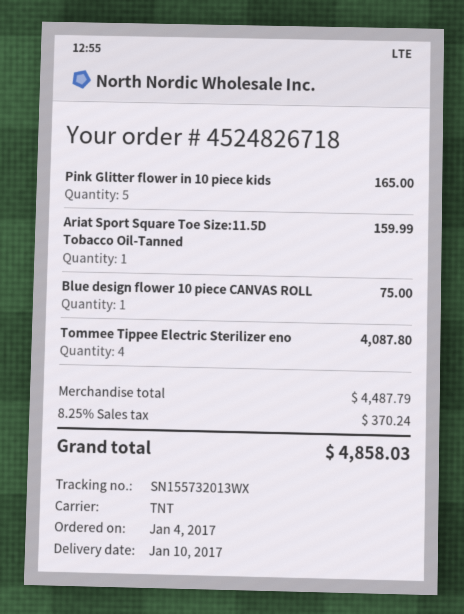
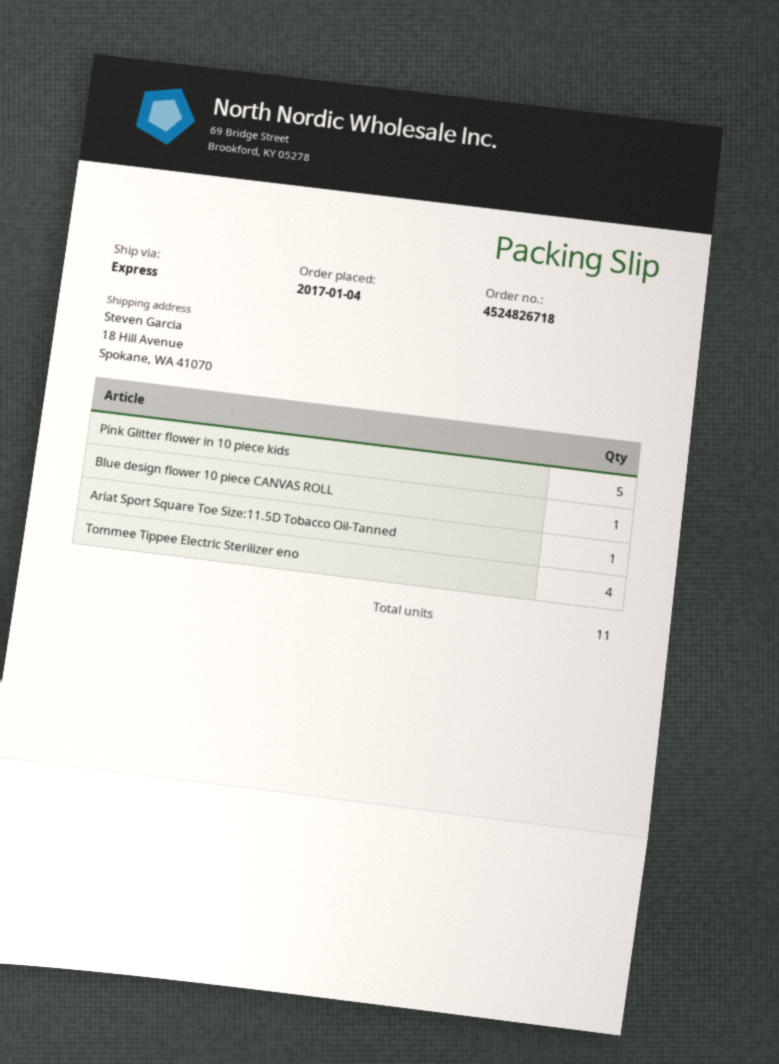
shipping method: TNT -> express

